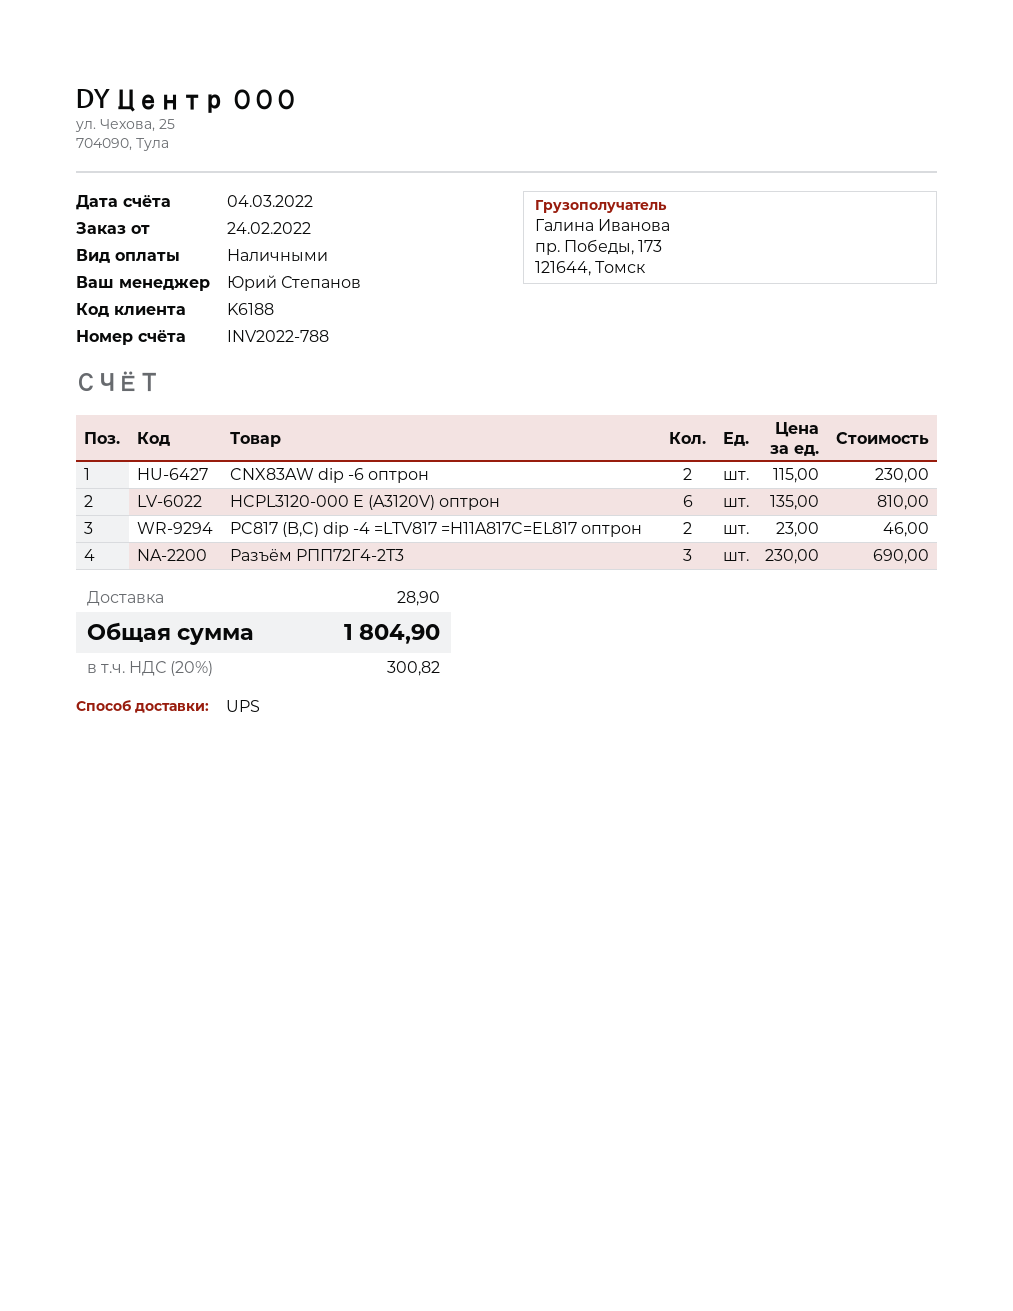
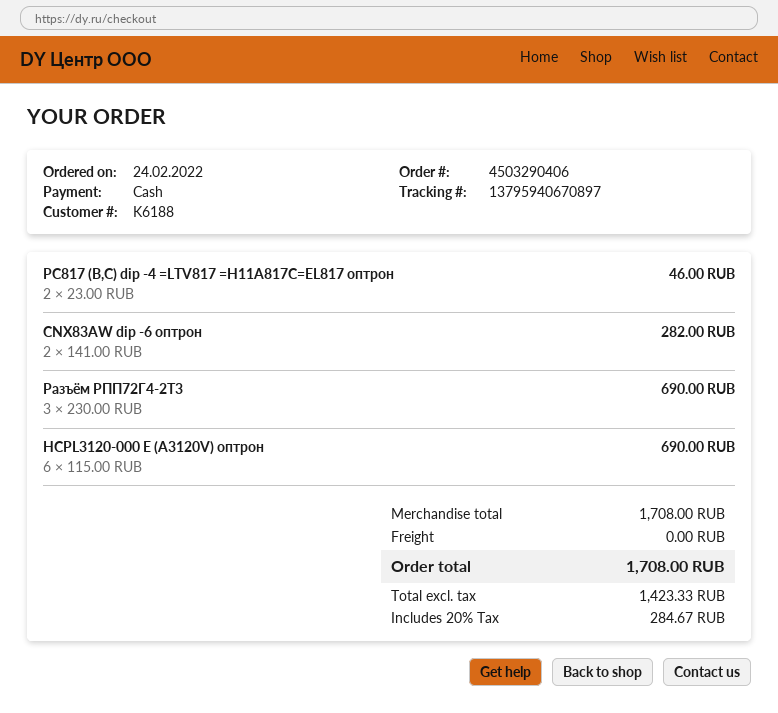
CNX83AW dip -6 оптрон: 2 x 115.00 = 230.00 -> 2 x 141.00 = 282.00
HCPL3120-000 E (A3120V) оптрон: 6 x 135.00 = 810.00 -> 6 x 115.00 = 690.00
shipping: 28.90 -> 0.00
tax: 20% = 300.82 -> 20% = 284.67
total: 1804.90 -> 1708.00

